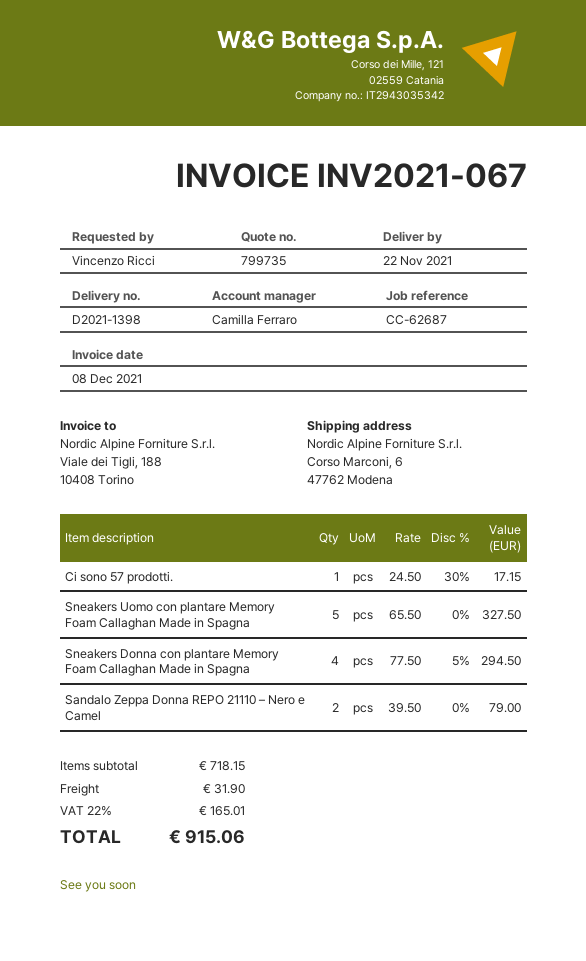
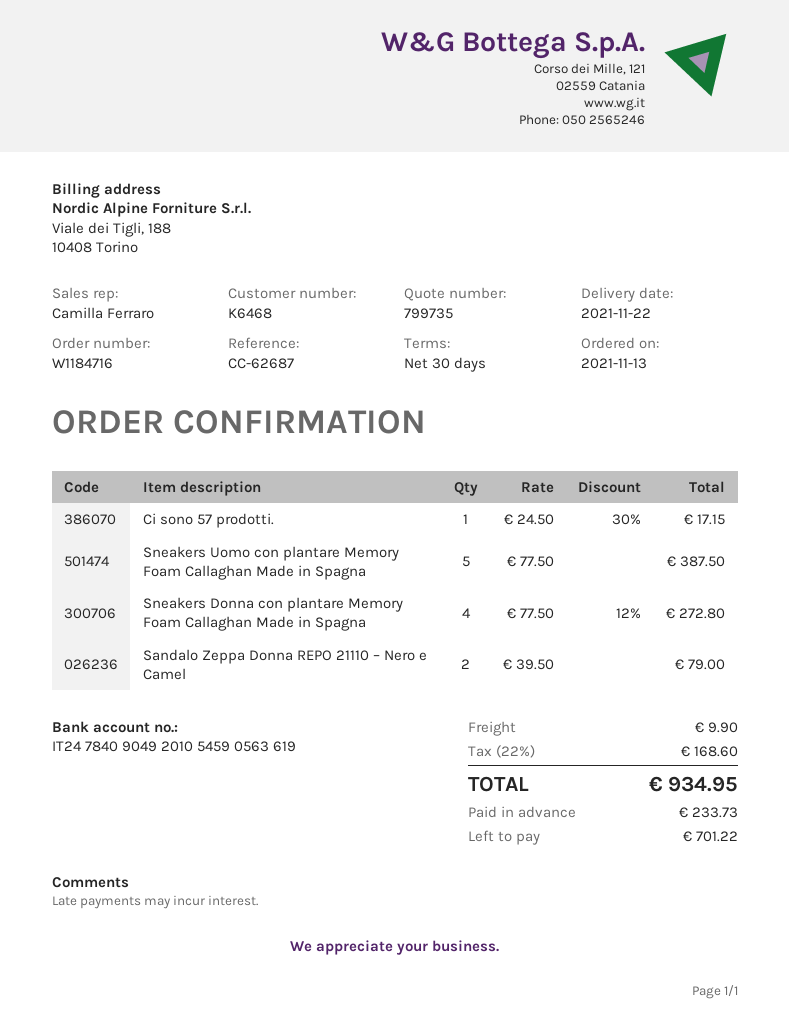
Sneakers Uomo con plantare Memory Foam Callaghan Made in Spagna: 5 x 65.50 = 327.50 -> 5 x 77.50 = 387.50
Sneakers Donna con plantare Memory Foam Callaghan Made in Spagna: 4 x 77.50 - 5% = 294.50 -> 4 x 77.50 - 12% = 272.80
shipping: 31.90 -> 9.90
tax: 22% = 165.01 -> 22% = 168.60
total: 915.06 -> 934.95

